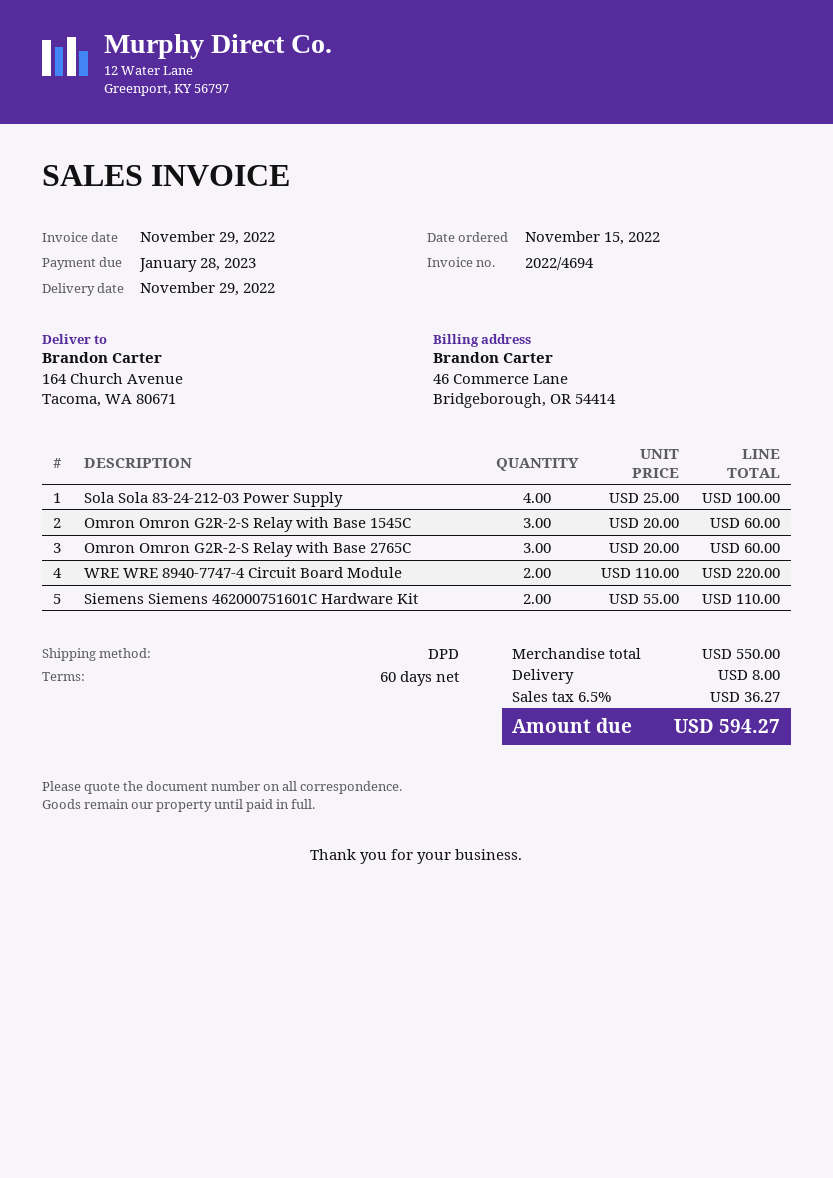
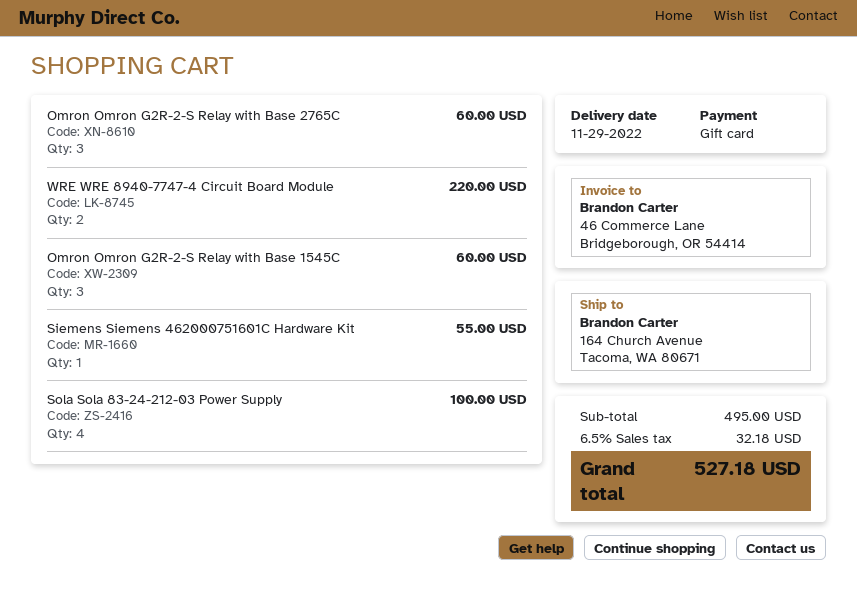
Siemens Siemens 462000751601C Hardware Kit: 2 for 110.00 -> 1 for 55.00
subtotal: 550.00 -> 495.00
shipping: 8.00 -> none
tax: 6.5% = 36.27 -> 6.5% = 32.18
total: 594.27 -> 527.18

